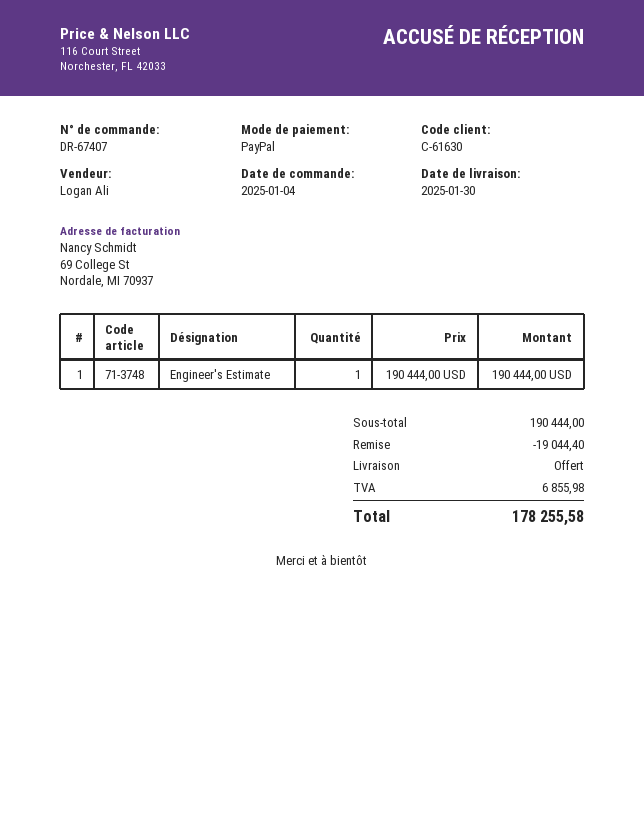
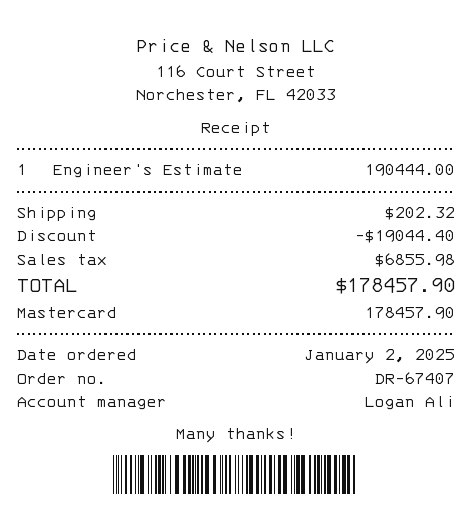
order date: 2025-01-04 -> 2025-01-02
payment method: PayPal -> Mastercard
shipping: 0.00 -> 202.32
total: 178255.58 -> 178457.90

